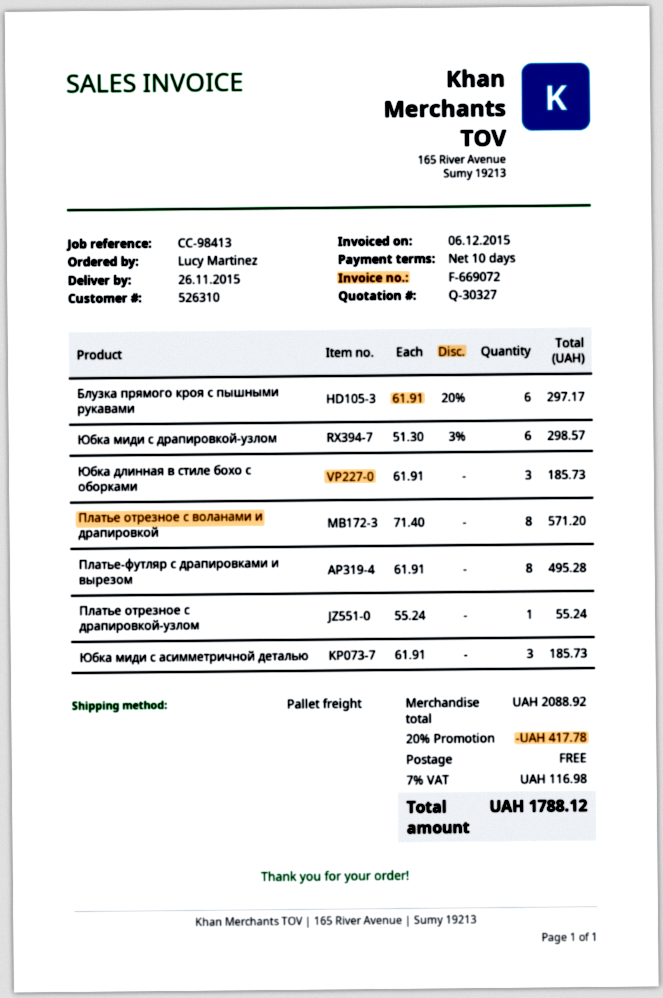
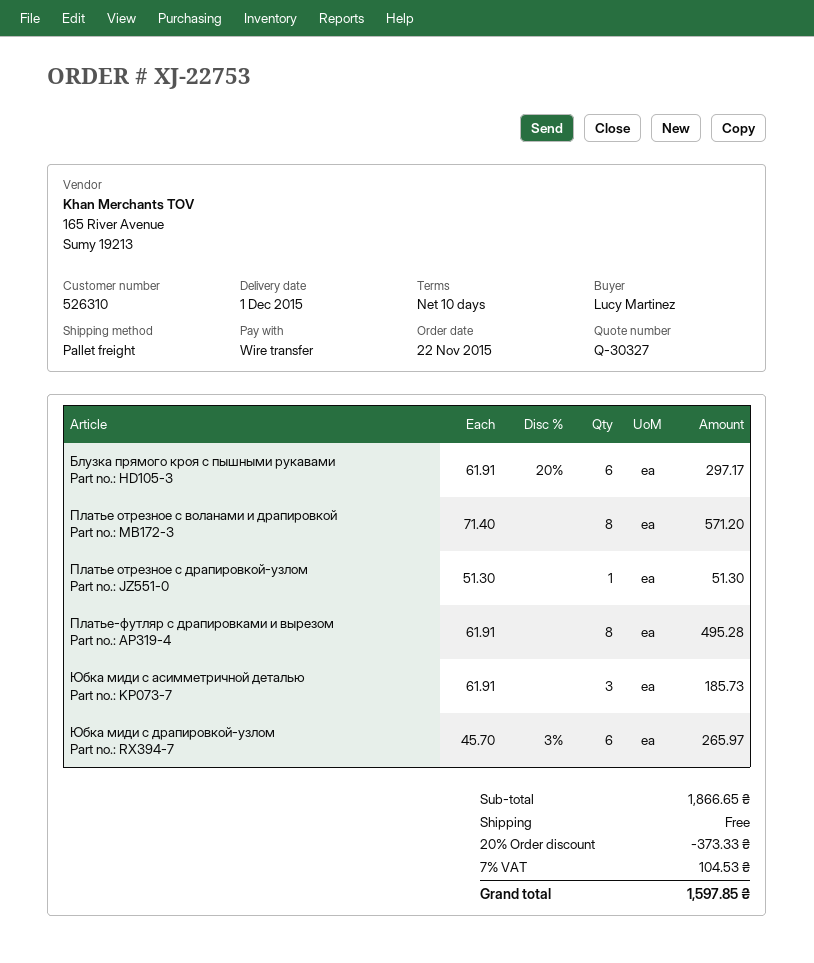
delivery date: 2015-11-26 -> 2015-12-01
Юбка миди с драпировкой-узлом: 6 x 51.30 - 3% = 298.57 -> 6 x 45.70 - 3% = 265.97
Юбка длинная в стиле бохо с оборками: 3 x 61.91 = 185.73 -> none
Платье отрезное с драпировкой-узлом: 1 x 55.24 = 55.24 -> 1 x 51.30 = 51.30
subtotal: 2088.92 -> 1866.65
discount: 20% = 417.78 -> 20% = 373.33
tax: 7% = 116.98 -> 7% = 104.53
total: 1788.12 -> 1597.85

